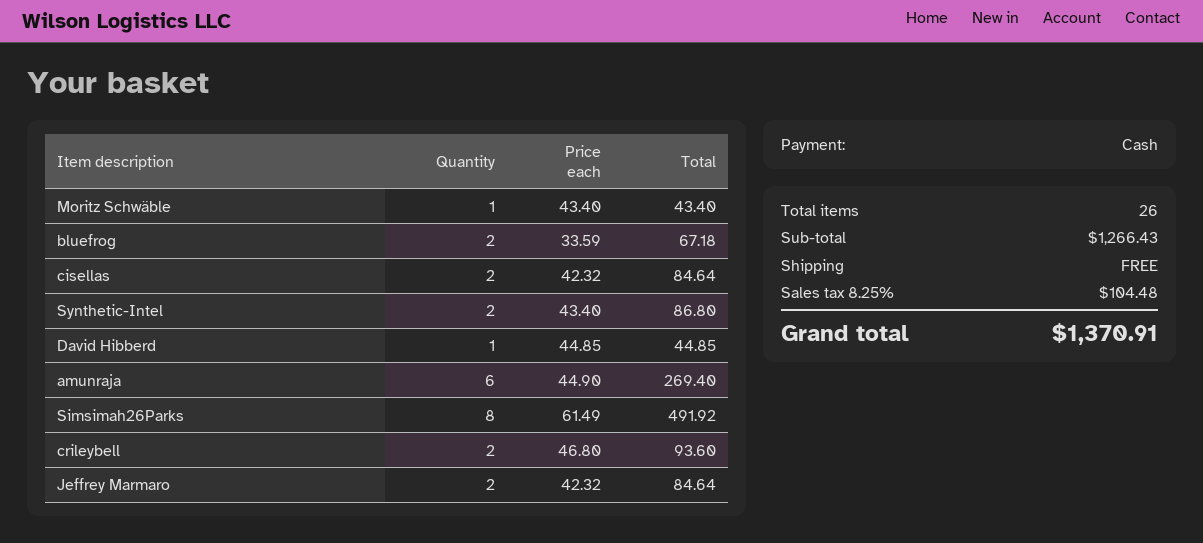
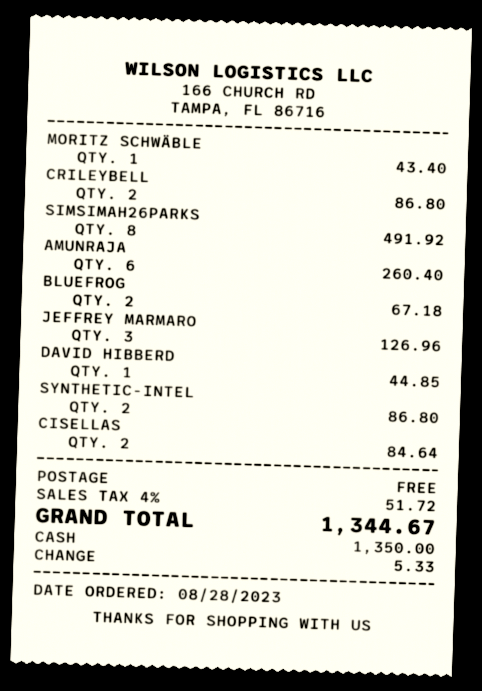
amunraja: 6 for 269.40 -> 6 for 260.40
crileybell: 2 for 93.60 -> 2 for 86.80
Jeffrey Marmaro: 2 for 84.64 -> 3 for 126.96
tax: 8.25% = 104.48 -> 4% = 51.72
total: 1370.91 -> 1344.67

